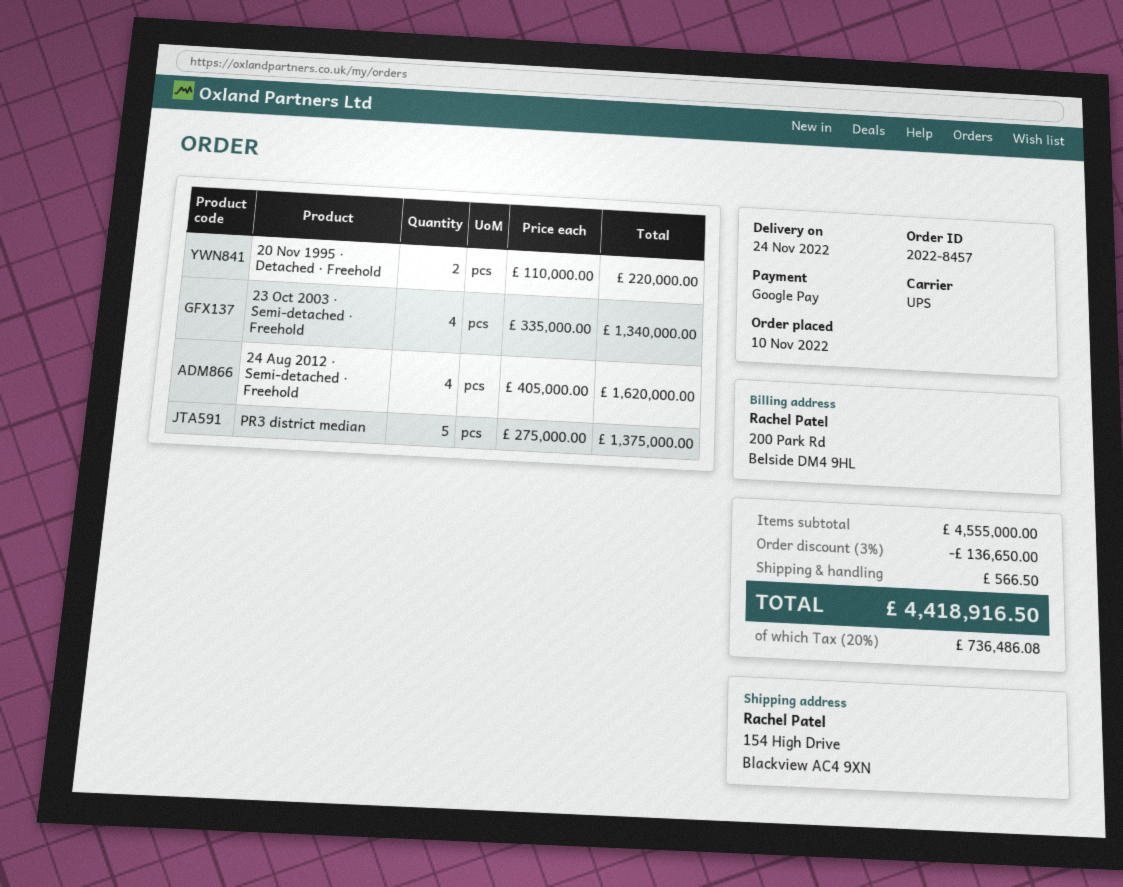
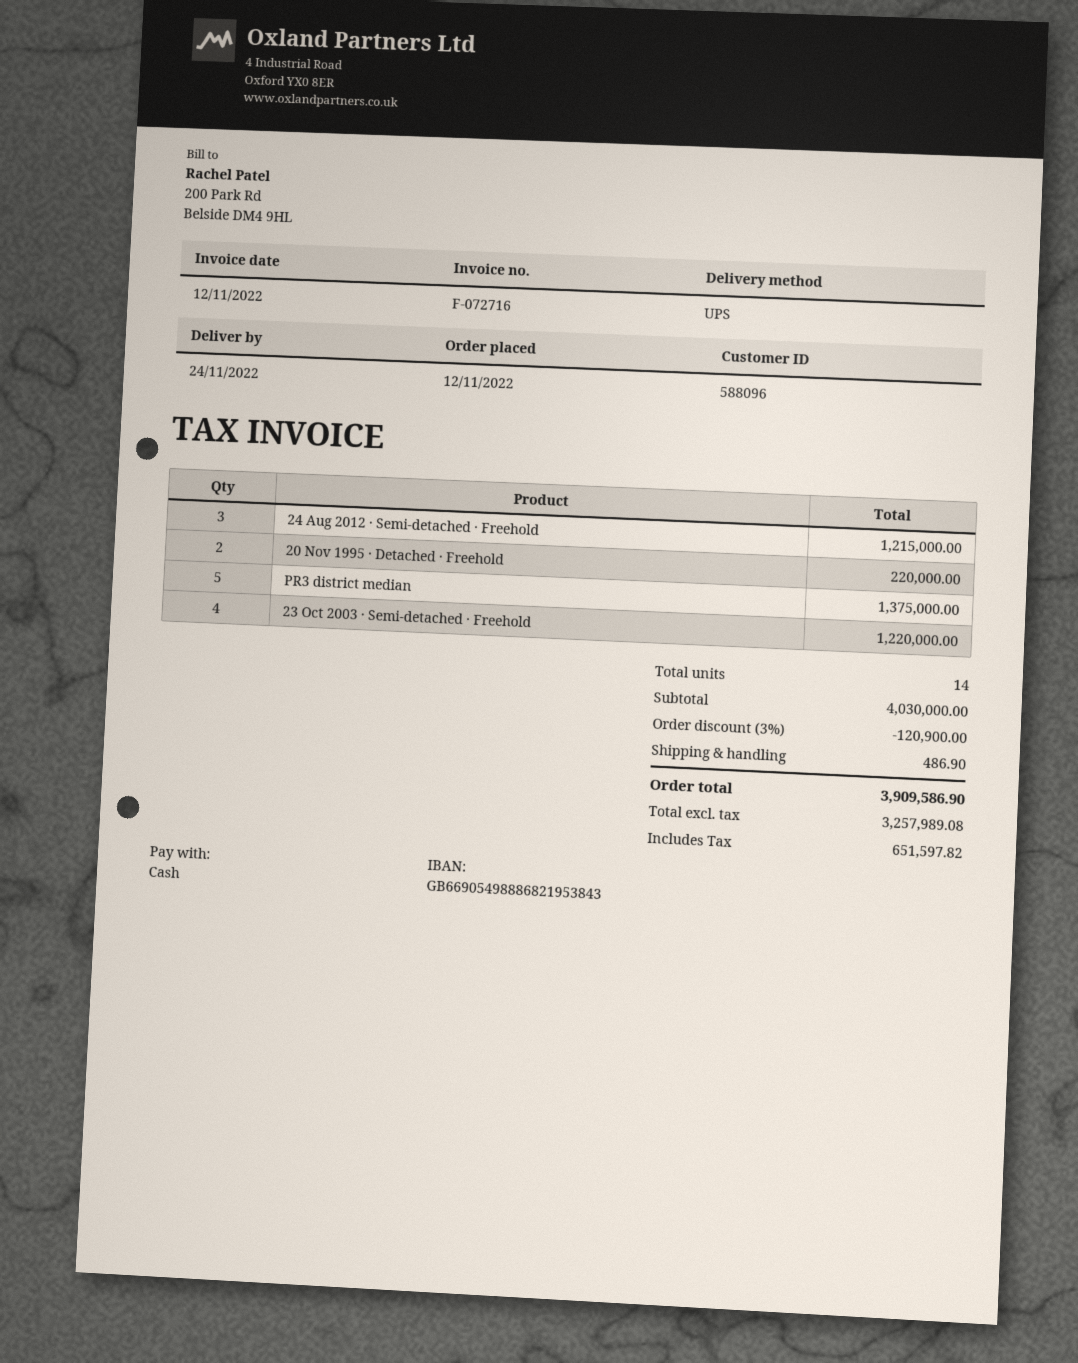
order date: 2022-11-10 -> 2022-11-12
payment method: Google Pay -> cash
23 Oct 2003 · Semi-detached · Freehold: 4 for 1340000.00 -> 4 for 1220000.00
24 Aug 2012 · Semi-detached · Freehold: 4 for 1620000.00 -> 3 for 1215000.00
subtotal: 4555000.00 -> 4030000.00
discount: 3% = 136650.00 -> 3% = 120900.00
shipping: 566.50 -> 486.90
tax: 736486.08 -> 651597.82
total: 4418916.50 -> 3909586.90

